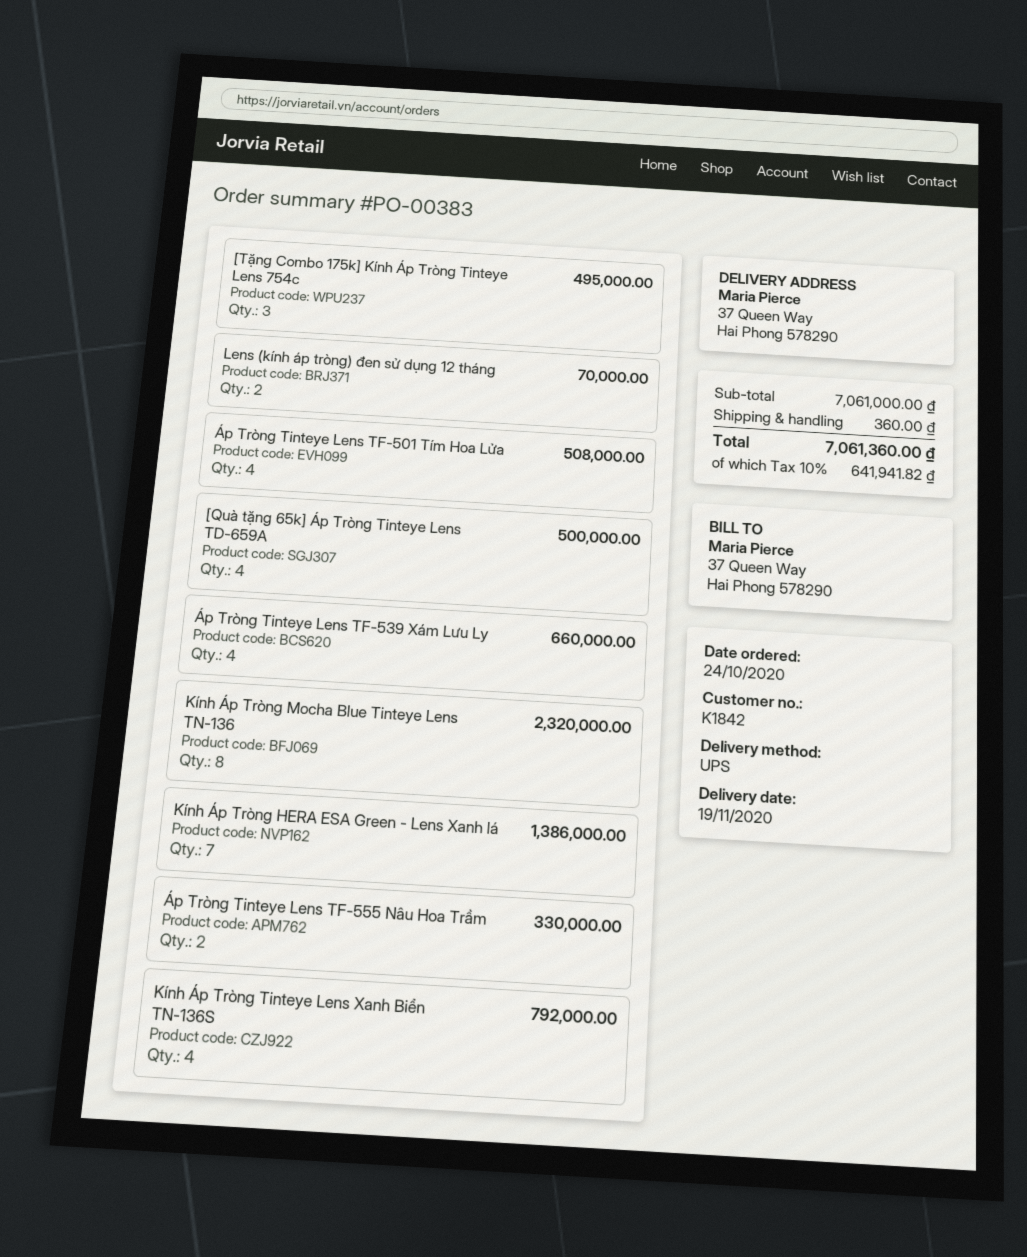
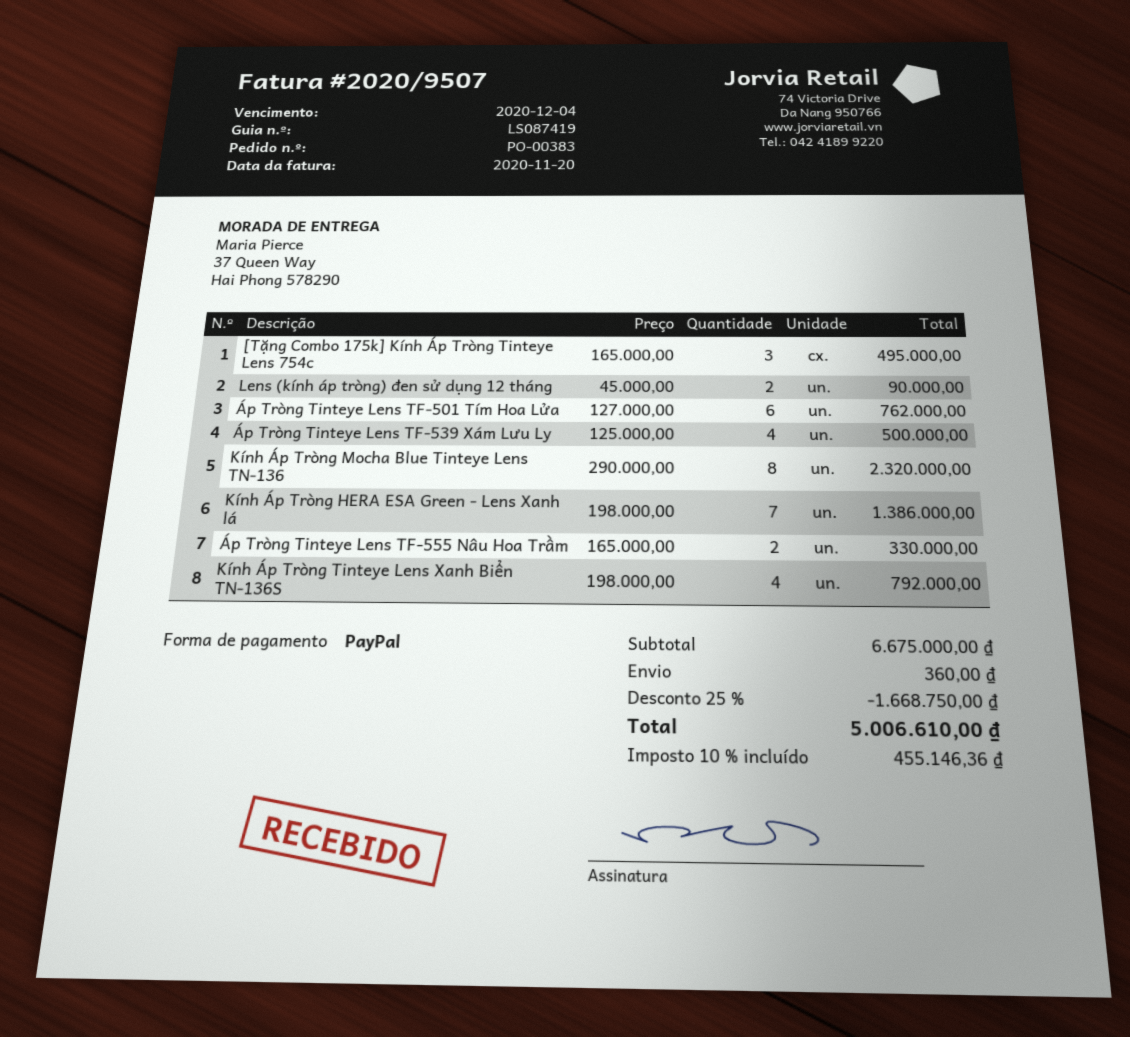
Lens (kính áp tròng) đen sử dụng 12 tháng: 2 for 70000.00 -> 2 for 90000.00
Áp Tròng Tinteye Lens TF-501 Tím Hoa Lửa: 4 for 508000.00 -> 6 for 762000.00
[Quà tặng 65k] Áp Tròng Tinteye Lens TD-659A: 4 for 500000.00 -> none
Áp Tròng Tinteye Lens TF-539 Xám Lưu Ly: 4 for 660000.00 -> 4 for 500000.00
subtotal: 7061000.00 -> 6675000.00
discount: none -> 25% = 1668750.00
tax: 10% = 641941.82 -> 10% = 455146.36
total: 7061360.00 -> 5006610.00

